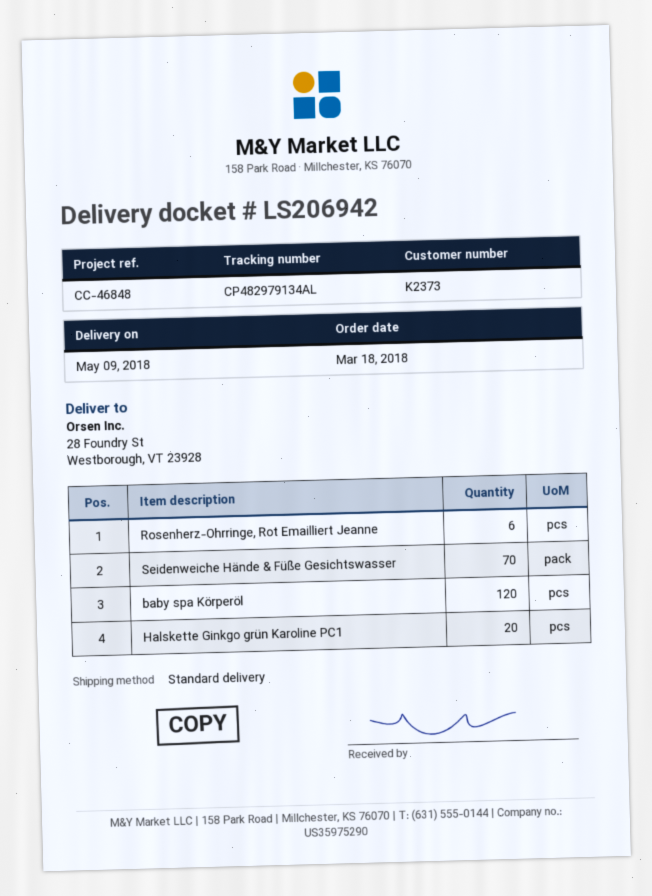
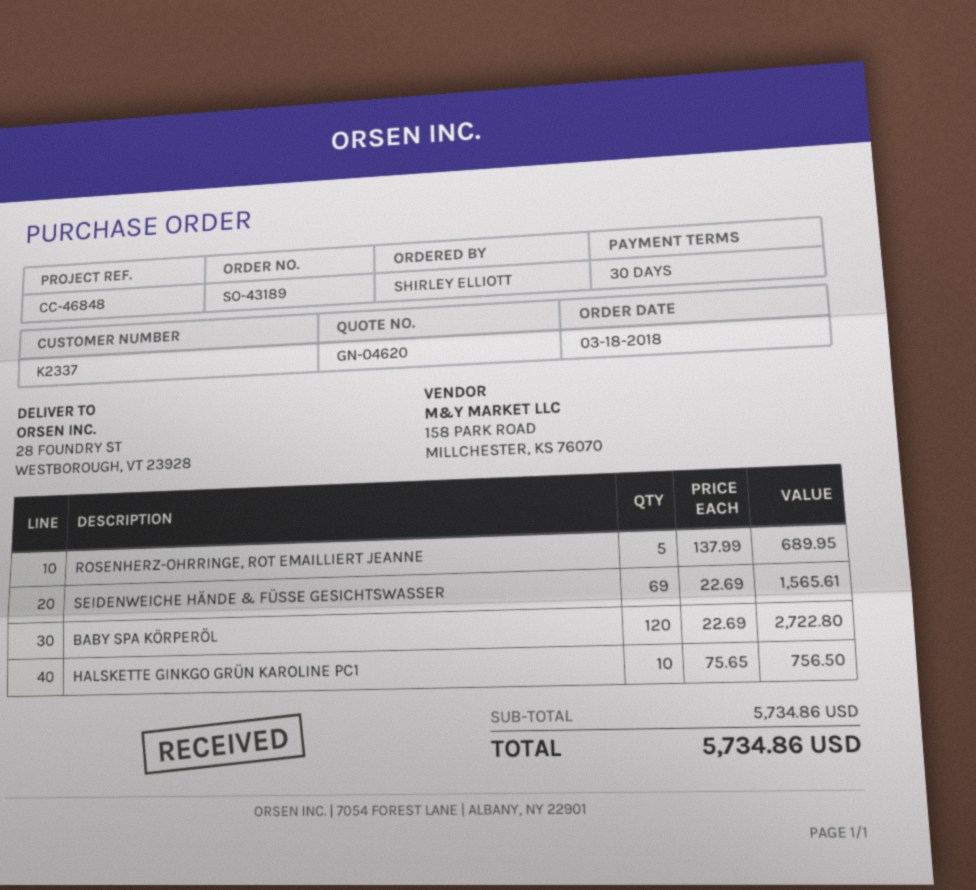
customer number: K2373 -> K2337
Rosenherz-Ohrringe, Rot Emailliert Jeanne: 6 -> 5
Seidenweiche Hände & Füße Gesichtswasser: 70 -> 69
Halskette Ginkgo grün Karoline PC1: 20 -> 10

